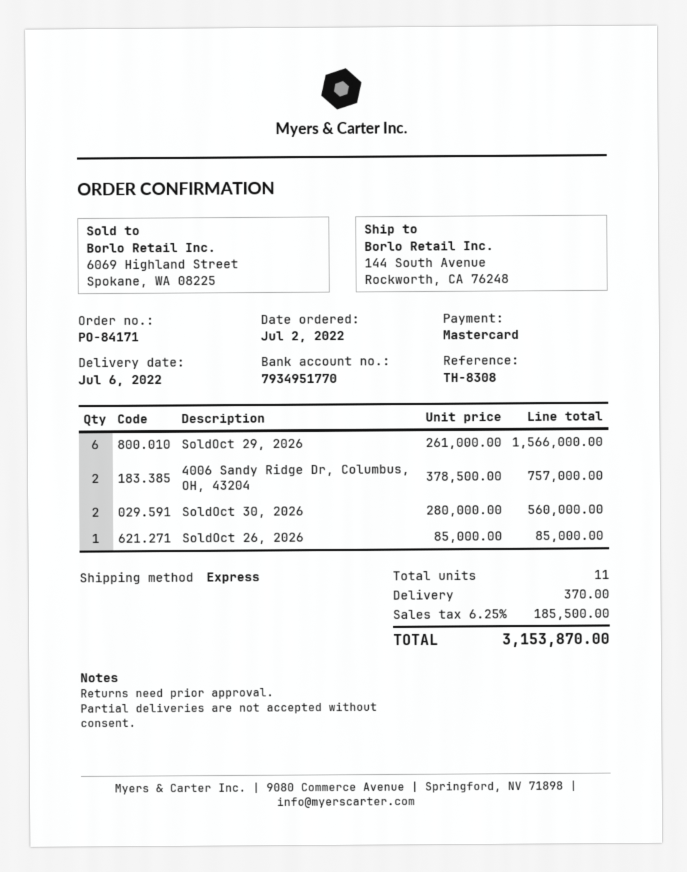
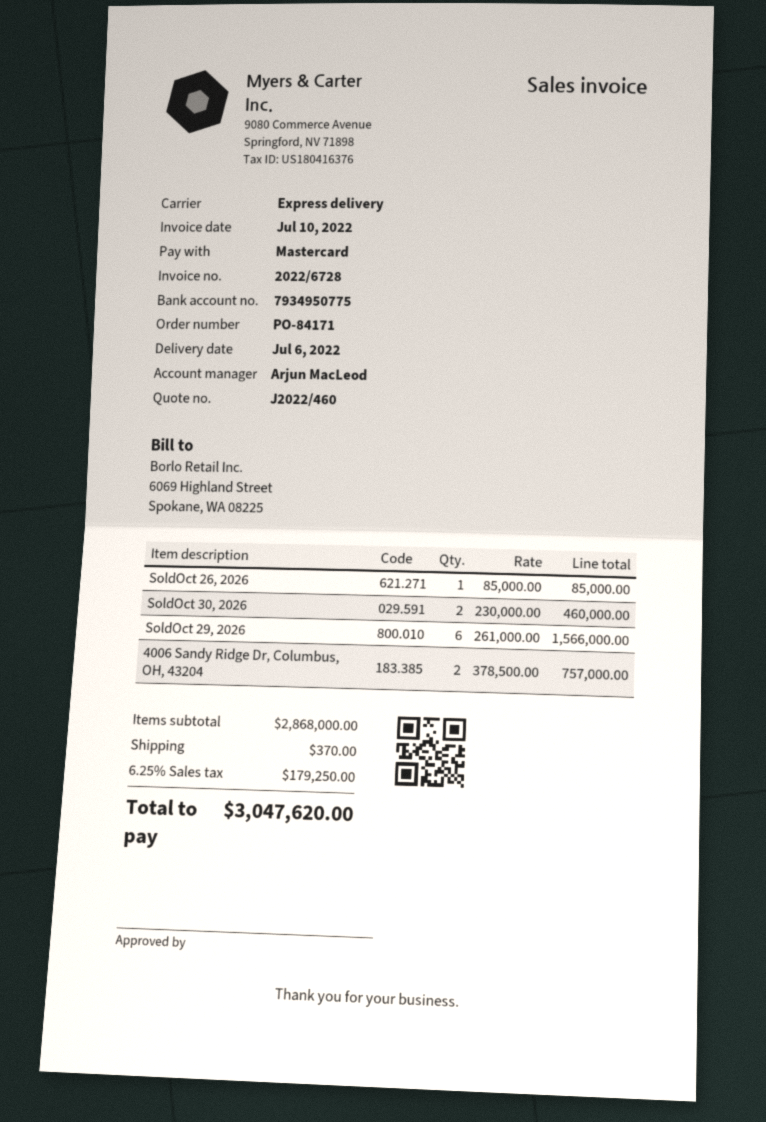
bank account: 7934951770 -> 7934950775
SoldOct 30, 2026: 2 x 280000.00 = 560000.00 -> 2 x 230000.00 = 460000.00
tax: 6.25% = 185500.00 -> 6.25% = 179250.00
total: 3153870.00 -> 3047620.00

